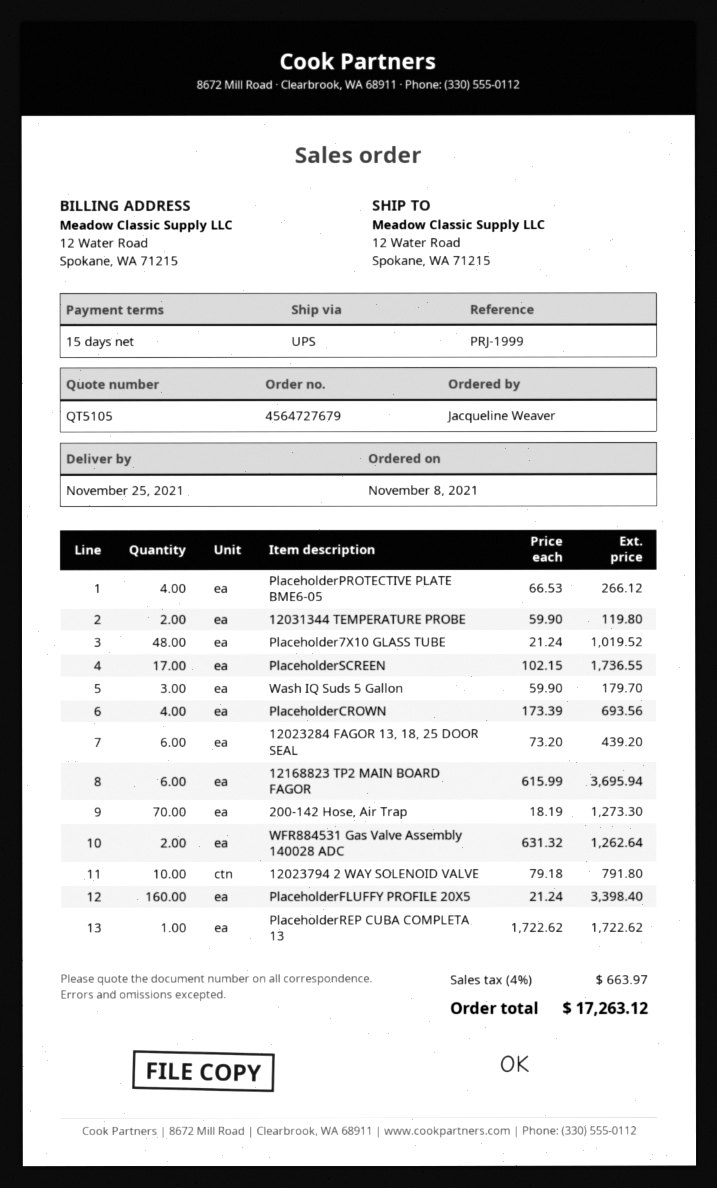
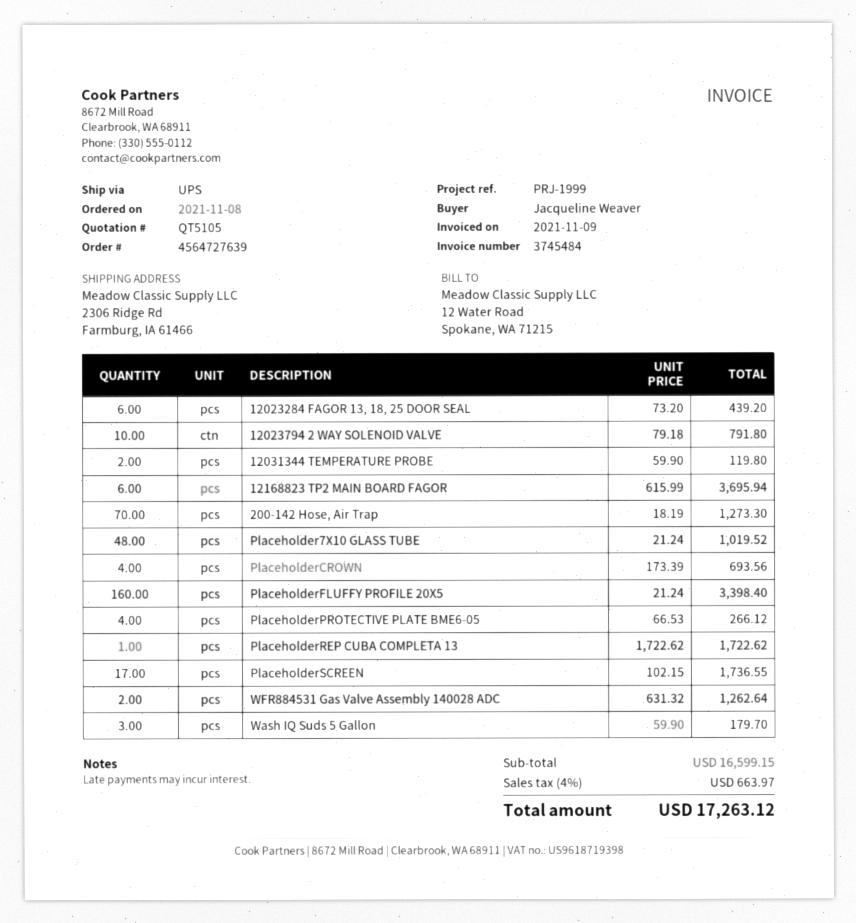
order number: 4564727679 -> 4564727639
ship to: 12 Water Road, Spokane, WA 71215 -> 2306 Ridge Rd, Farmburg, IA 61466

